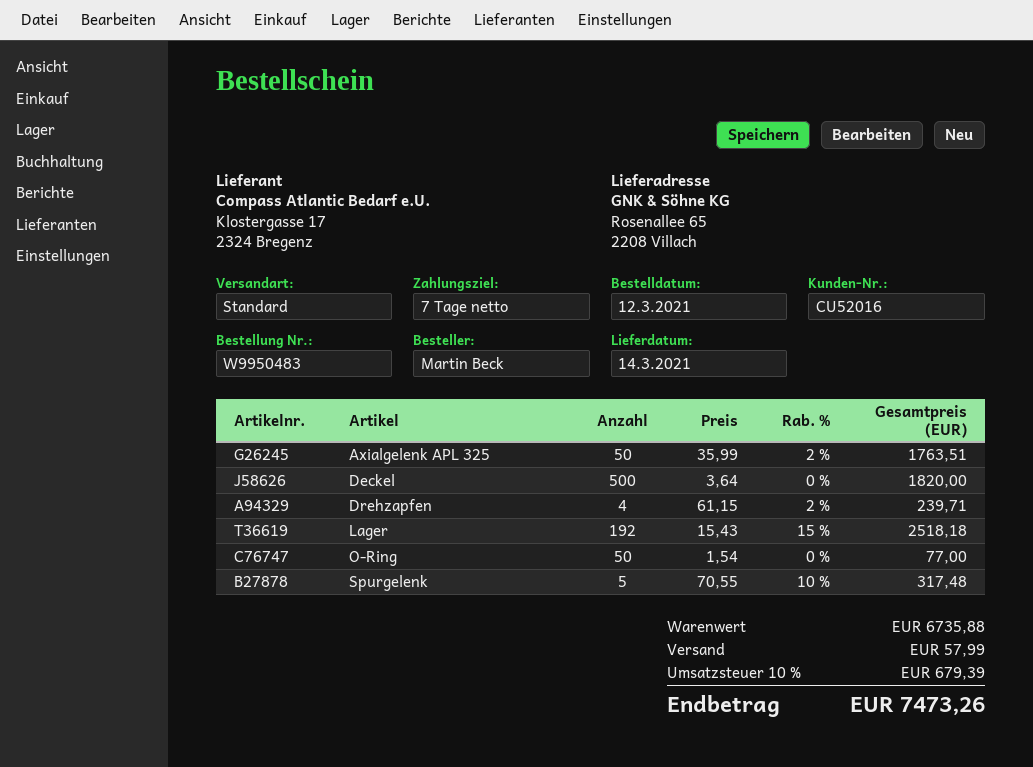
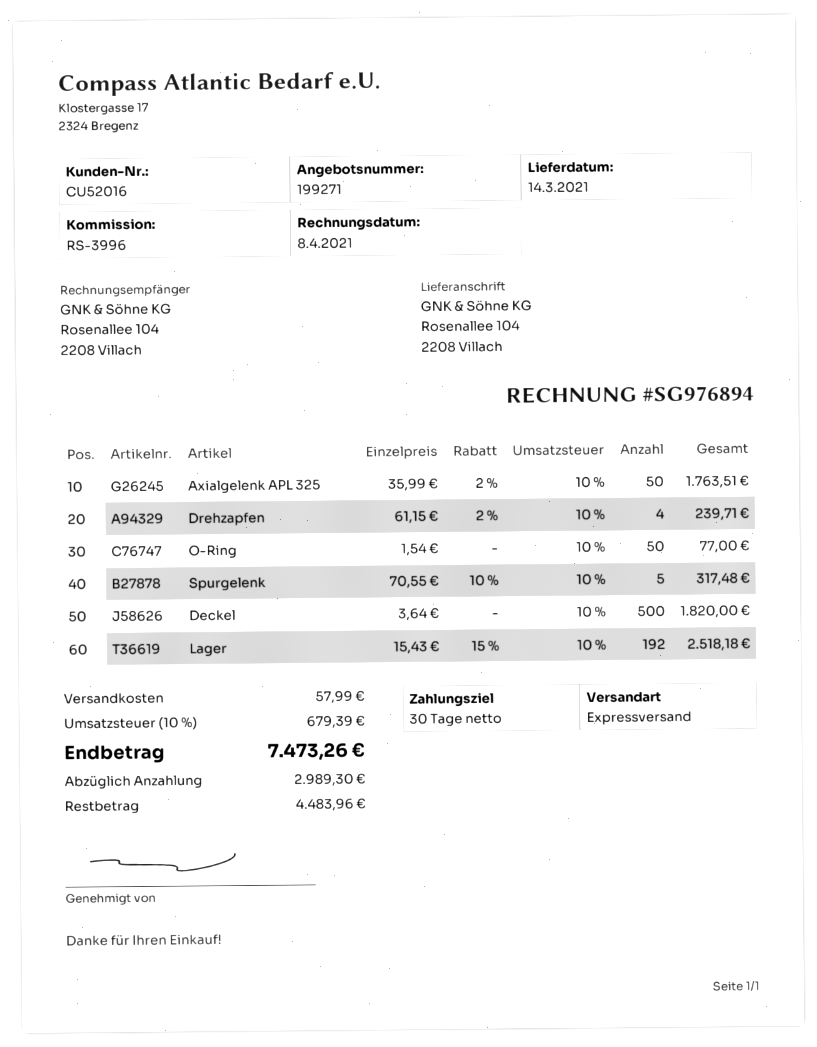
payment terms: 7 days -> 30 days
shipping method: standard -> express
ship to: Rosenallee 65, 2208 Villach -> Rosenallee 104, 2208 Villach

